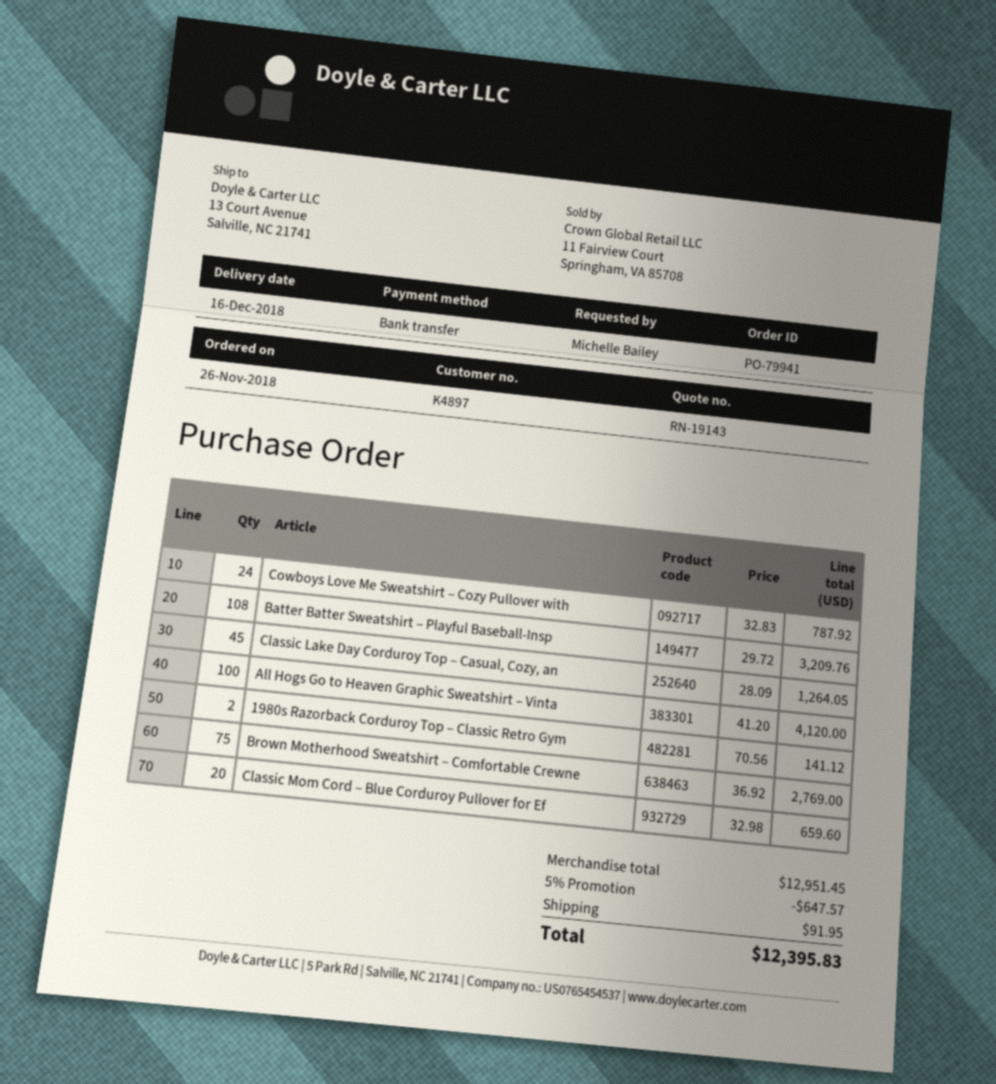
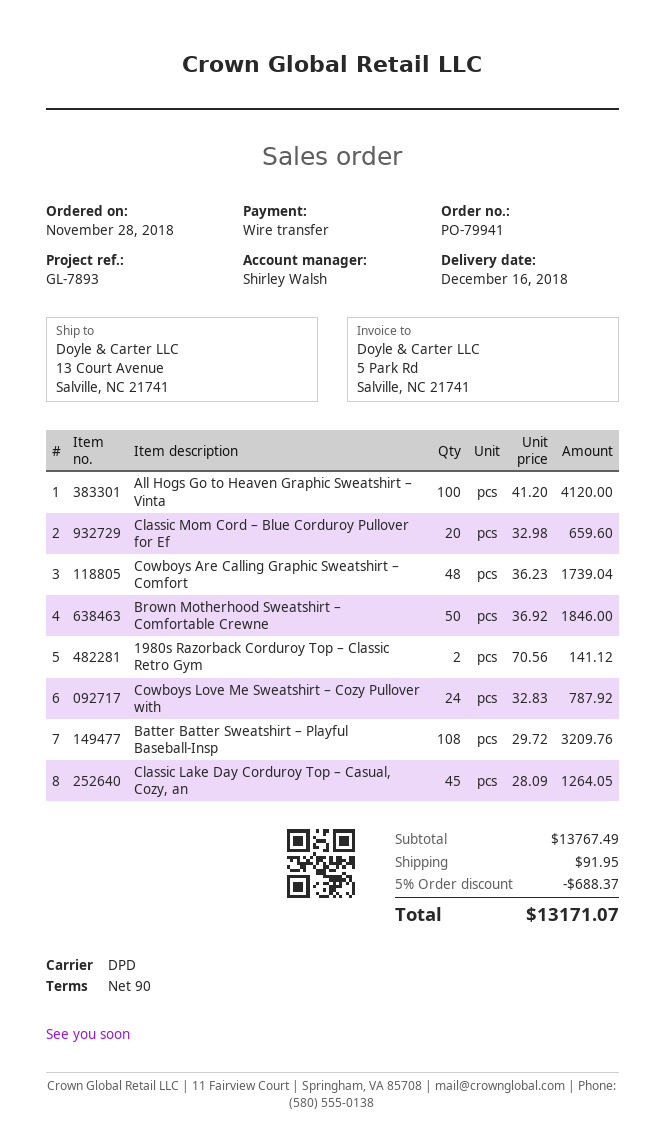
order date: 2018-11-26 -> 2018-11-28
Brown Motherhood Sweatshirt – Comfortable Crewne: 75 x 36.92 = 2769.00 -> 50 x 36.92 = 1846.00
Cowboys Are Calling Graphic Sweatshirt – Comfort: none -> 48 x 36.23 = 1739.04
subtotal: 12951.45 -> 13767.49
discount: 5% = 647.57 -> 5% = 688.37
total: 12395.83 -> 13171.07

